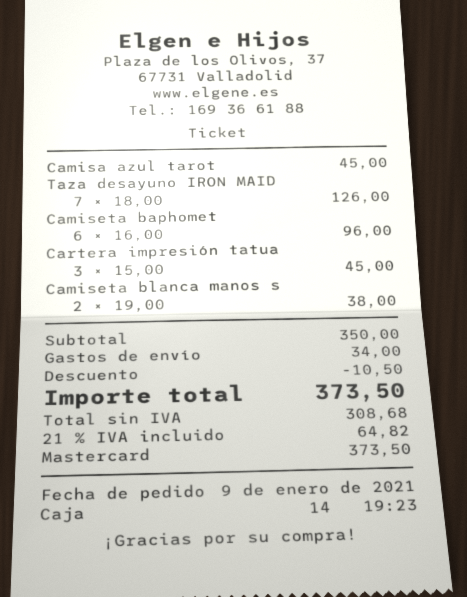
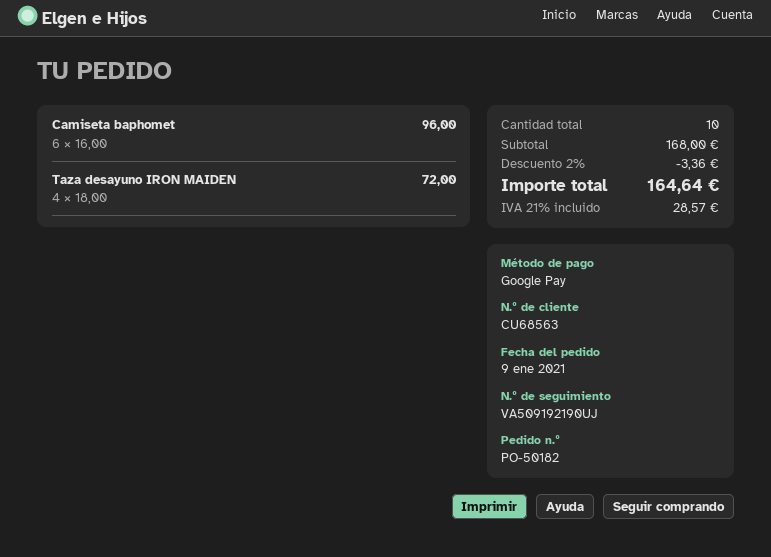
payment method: Mastercard -> Google Pay
Camisa azul tarot: 1 x 45.00 = 45.00 -> none
Taza desayuno IRON MAID: 7 x 18.00 = 126.00 -> 4 x 18.00 = 72.00
Cartera impresión tatua: 3 x 15.00 = 45.00 -> none
Camiseta blanca manos s: 2 x 19.00 = 38.00 -> none
subtotal: 350.00 -> 168.00
discount: 10.50 -> 3.36
shipping: 34.00 -> none
tax: 21% = 64.82 -> 21% = 28.57
total: 373.50 -> 164.64

